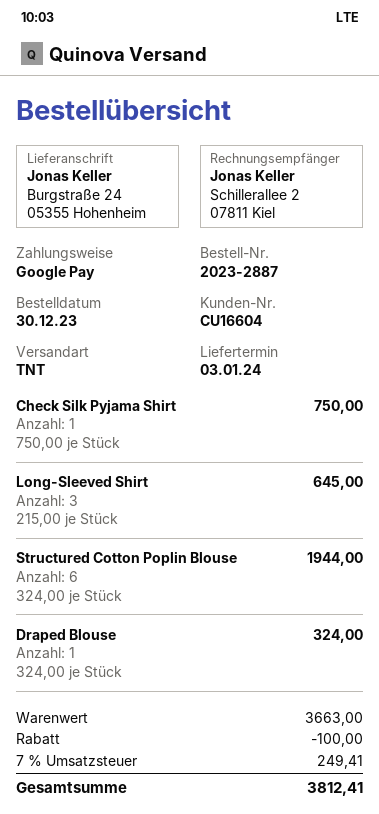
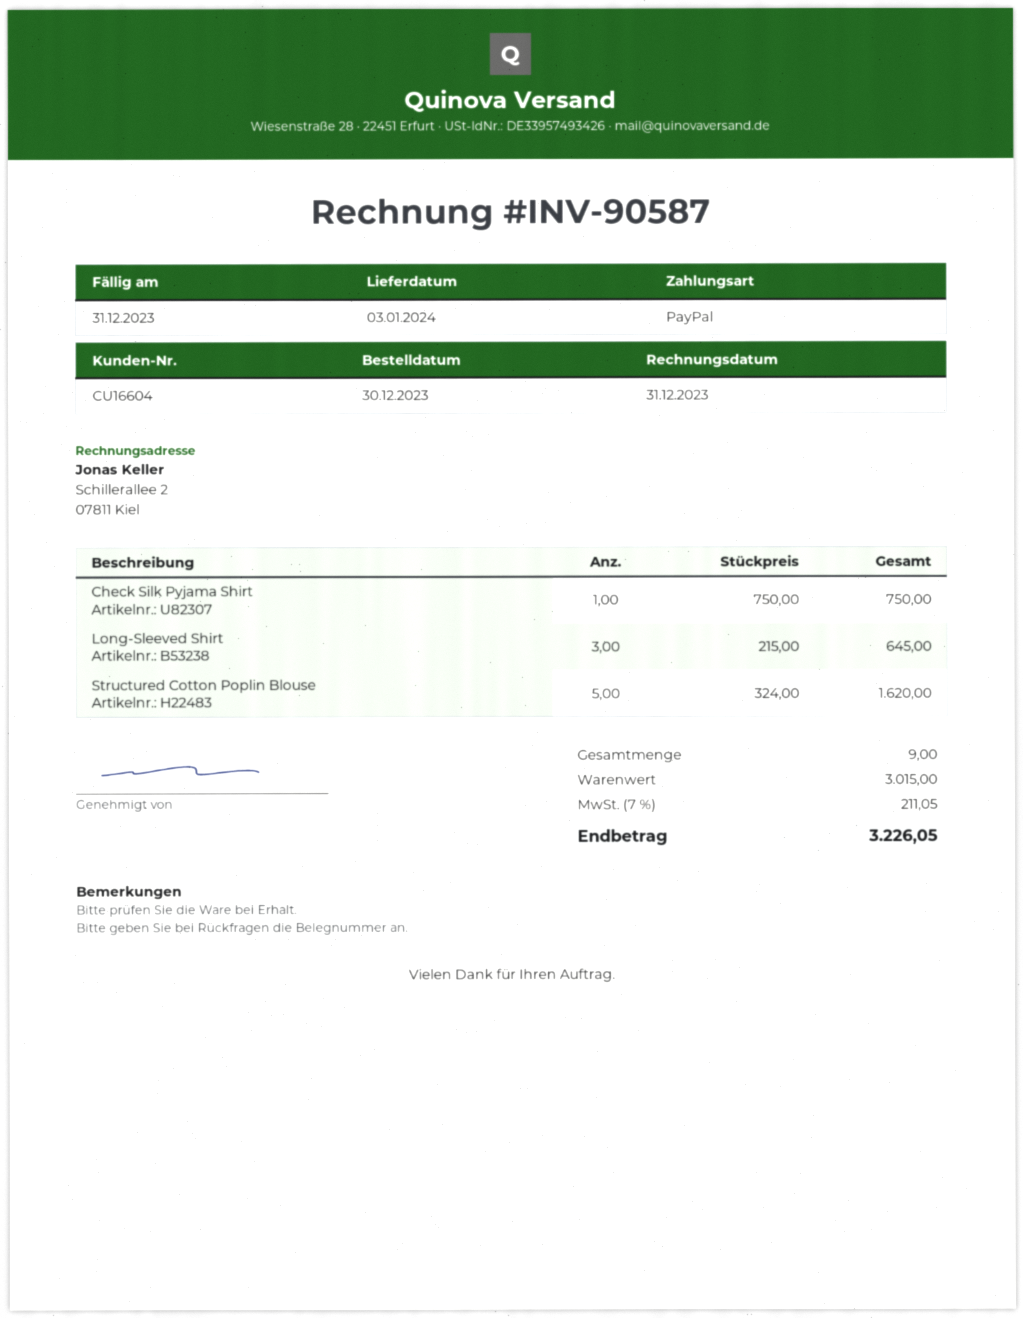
payment method: Google Pay -> PayPal
Structured Cotton Poplin Blouse: 6 x 324.00 = 1944.00 -> 5 x 324.00 = 1620.00
Draped Blouse: 1 x 324.00 = 324.00 -> none
subtotal: 3663.00 -> 3015.00
discount: 100.00 -> none
tax: 7% = 249.41 -> 7% = 211.05
total: 3812.41 -> 3226.05

